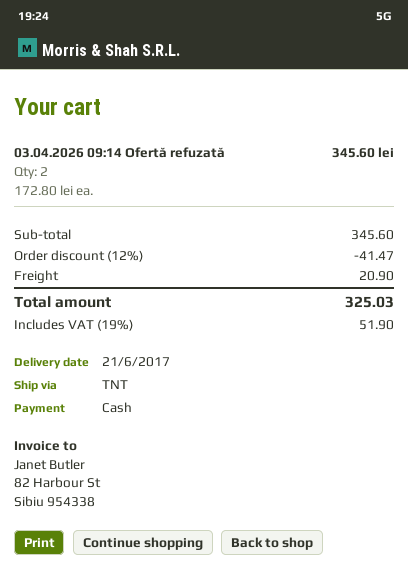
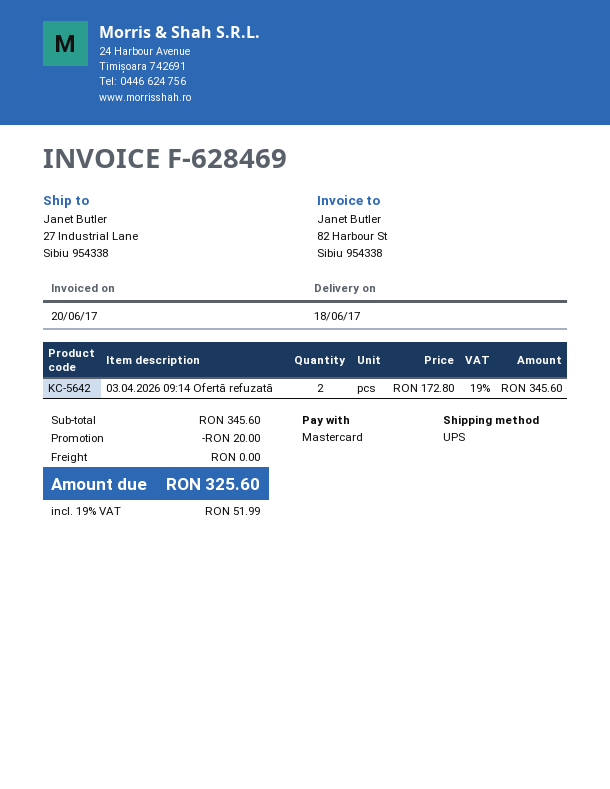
delivery date: 2017-06-21 -> 2017-06-18
payment method: cash -> Mastercard
shipping method: TNT -> UPS
discount: 41.47 -> 20.00
shipping: 20.90 -> 0.00
tax: 19% = 51.90 -> 19% = 51.99
total: 325.03 -> 325.60

